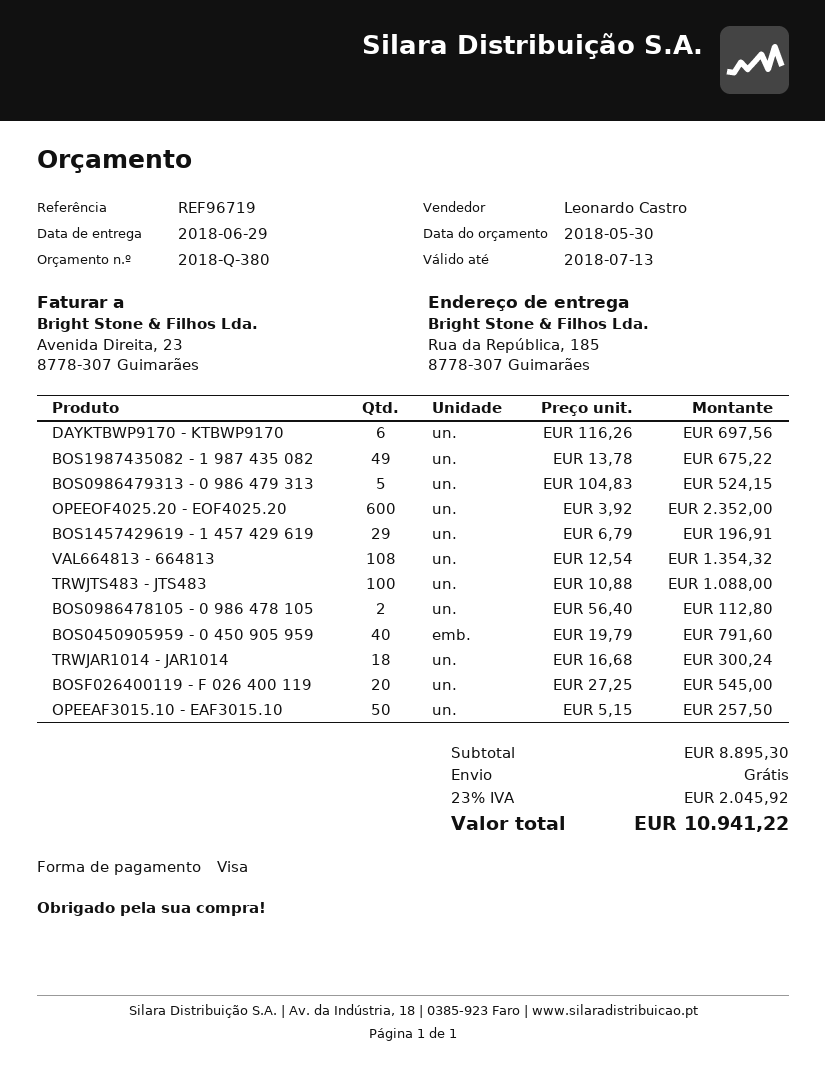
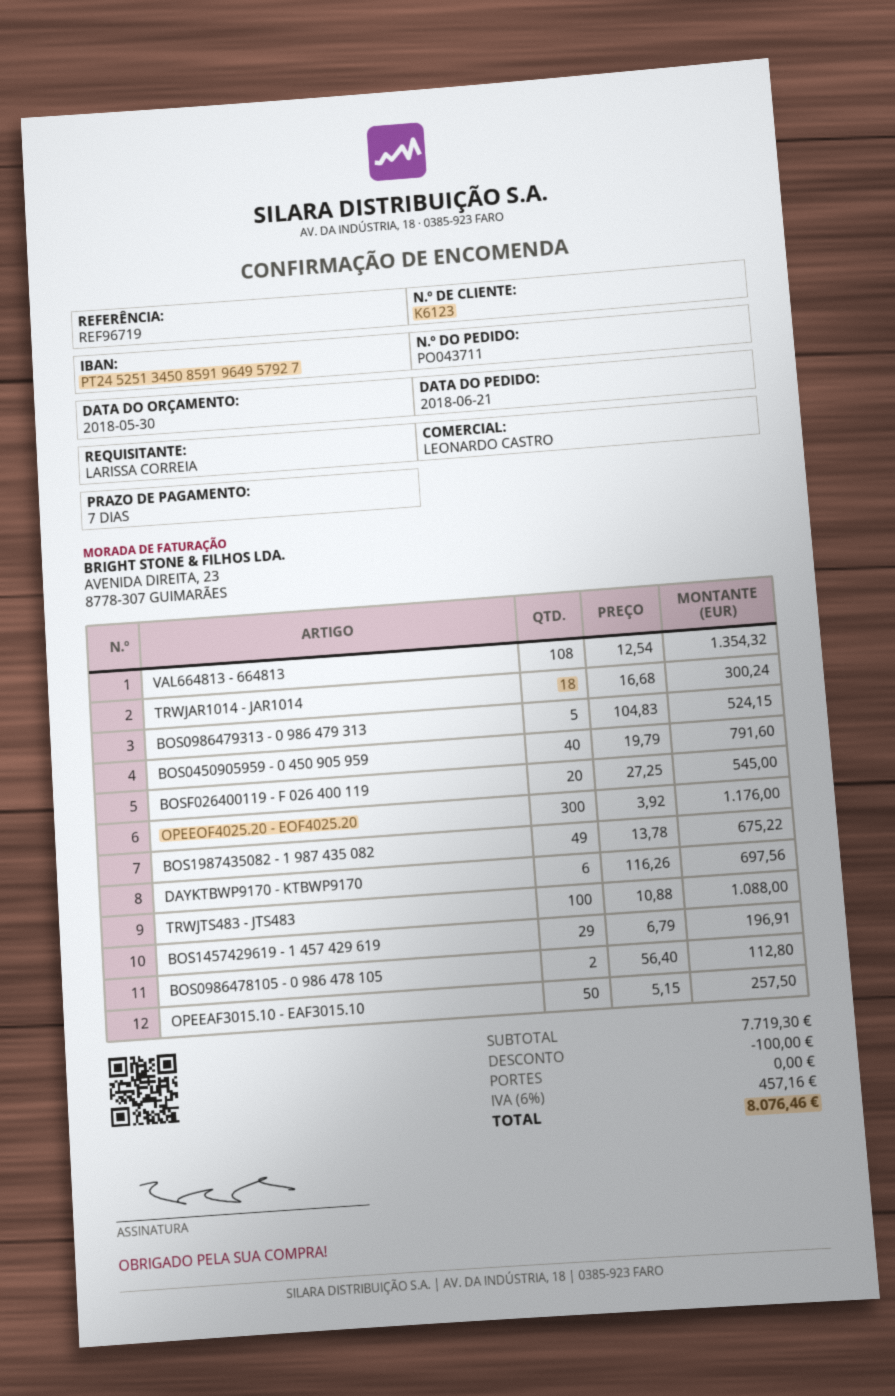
OPEEOF4025.20 - EOF4025.20: 600 x 3.92 = 2352.00 -> 300 x 3.92 = 1176.00
subtotal: 8895.30 -> 7719.30
discount: none -> 100.00
tax: 23% = 2045.92 -> 6% = 457.16
total: 10941.22 -> 8076.46

